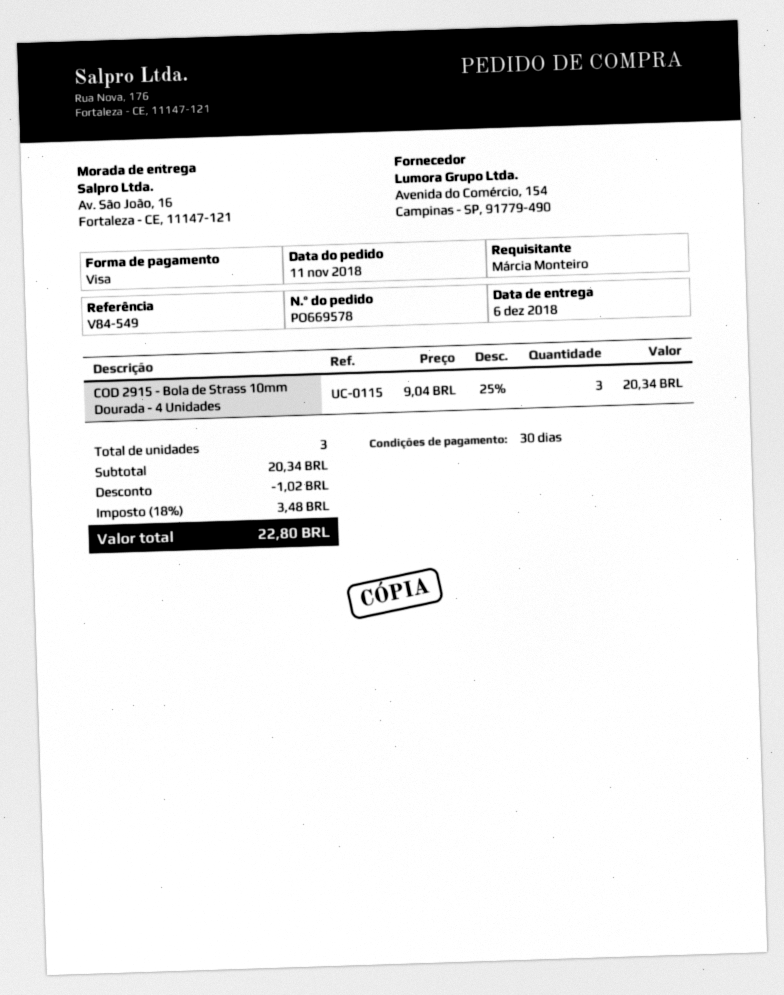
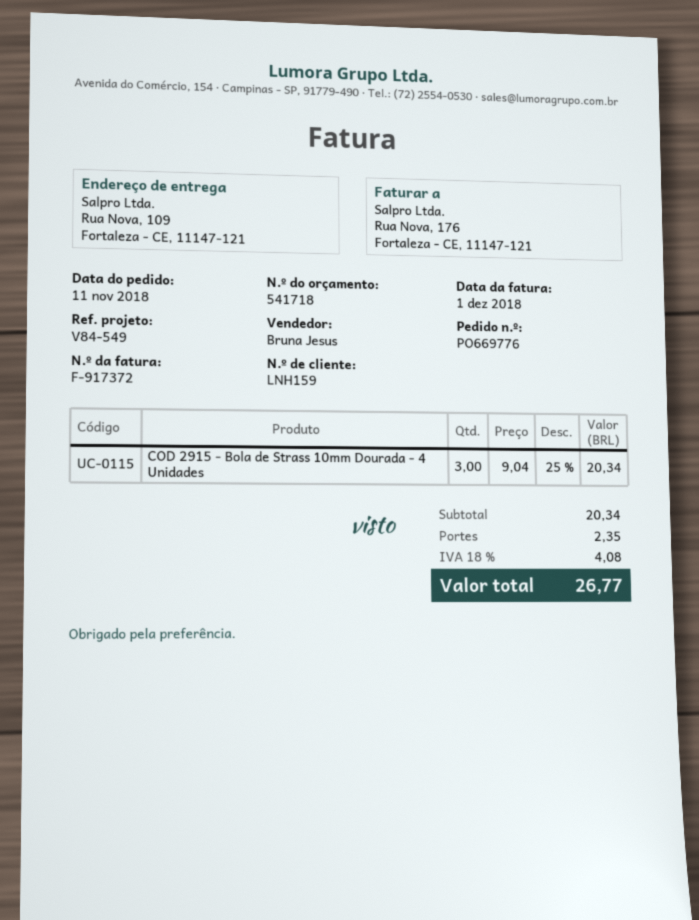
order number: PO669578 -> PO669776
ship to: Av. São João, 16, Fortaleza - CE, 11147-121 -> Rua Nova, 109, Fortaleza - CE, 11147-121
discount: 1.02 -> none
shipping: none -> 2.35
tax: 18% = 3.48 -> 18% = 4.08
total: 22.80 -> 26.77

